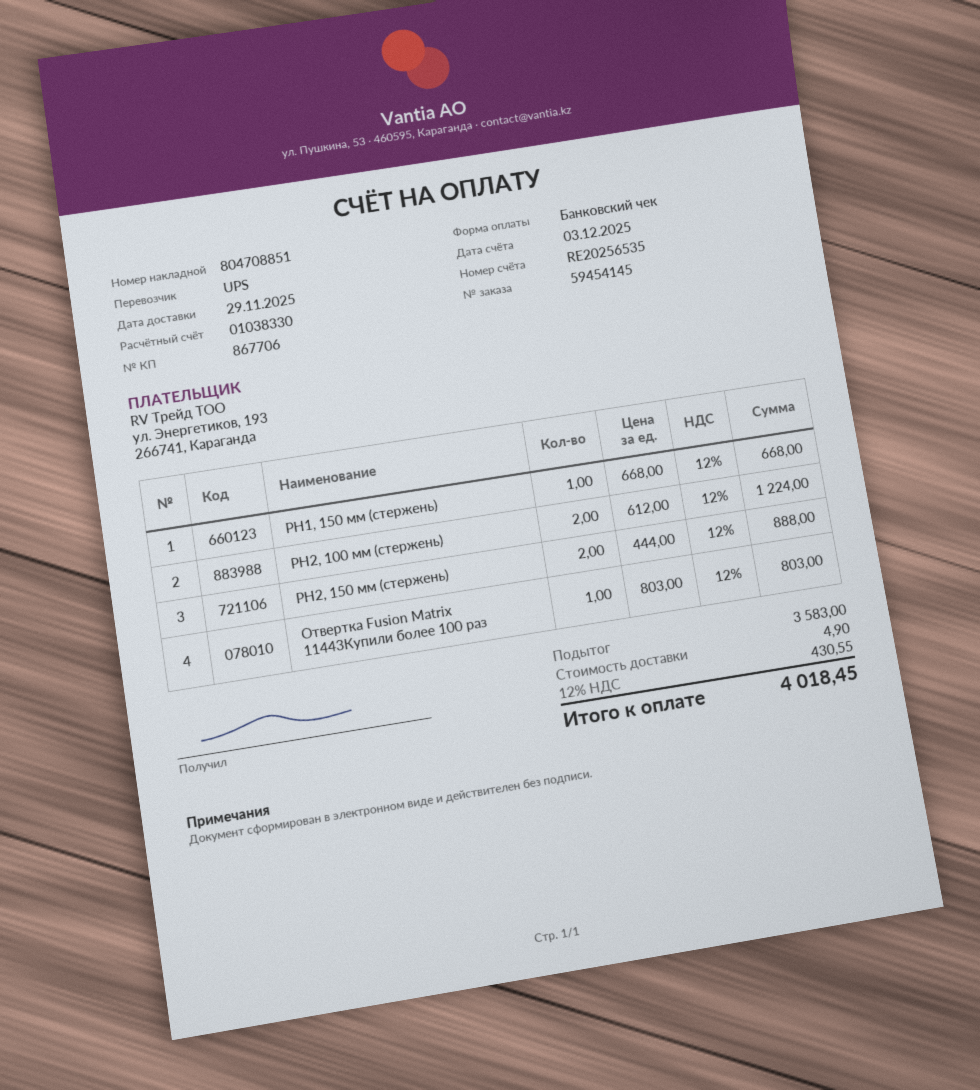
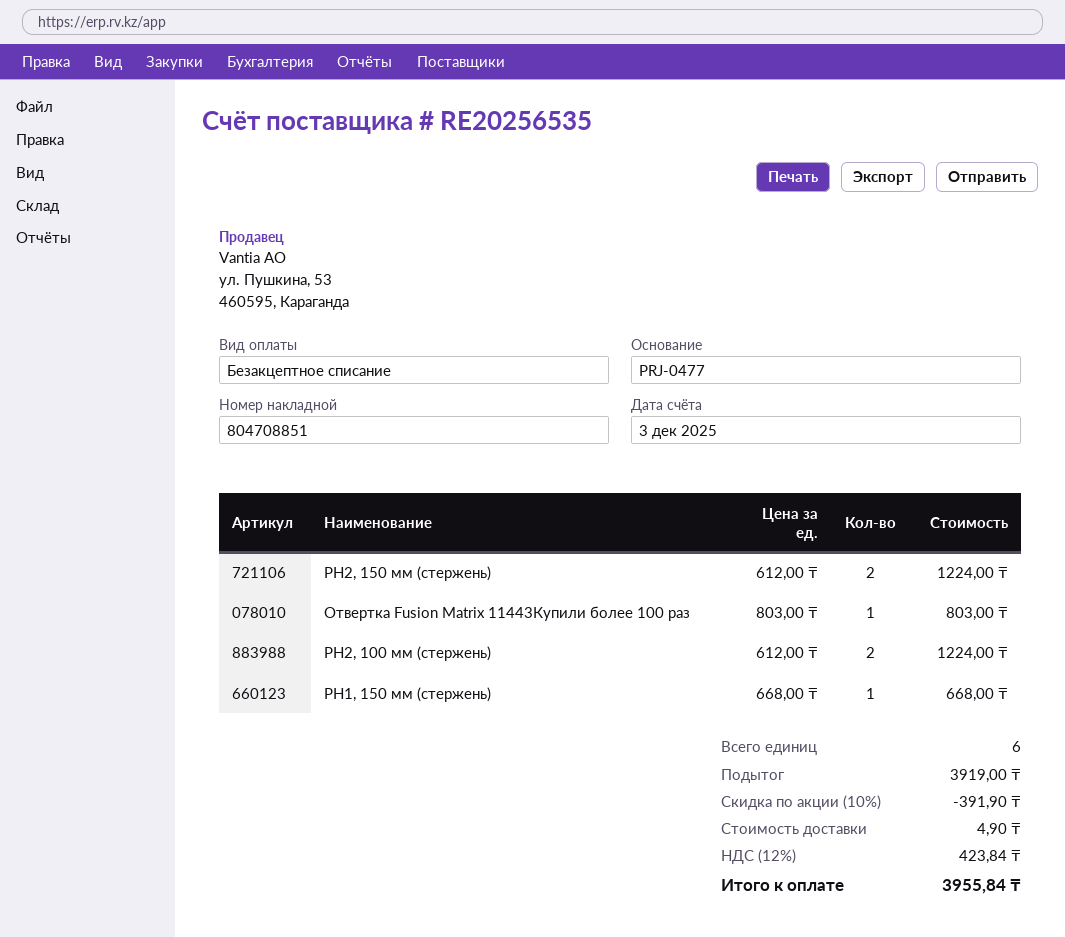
payment method: cheque -> direct debit
PH2, 150 мм (стержень): 2 x 444.00 = 888.00 -> 2 x 612.00 = 1224.00
subtotal: 3583.00 -> 3919.00
discount: none -> 10% = 391.90
tax: 12% = 430.55 -> 12% = 423.84
total: 4018.45 -> 3955.84

